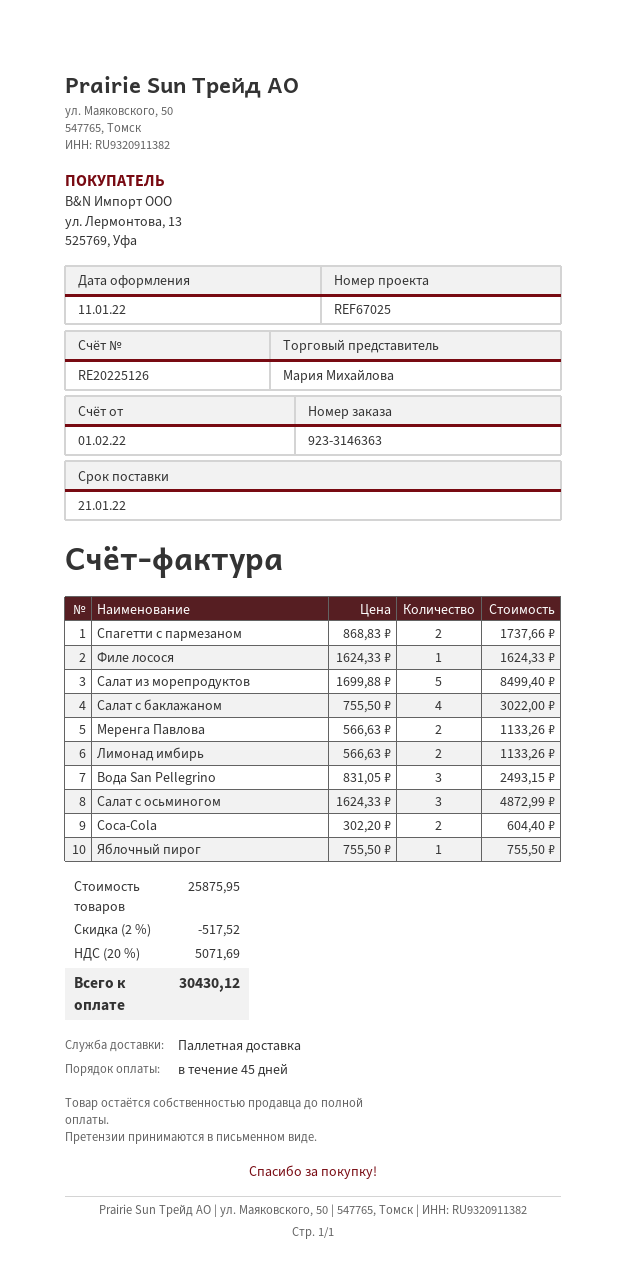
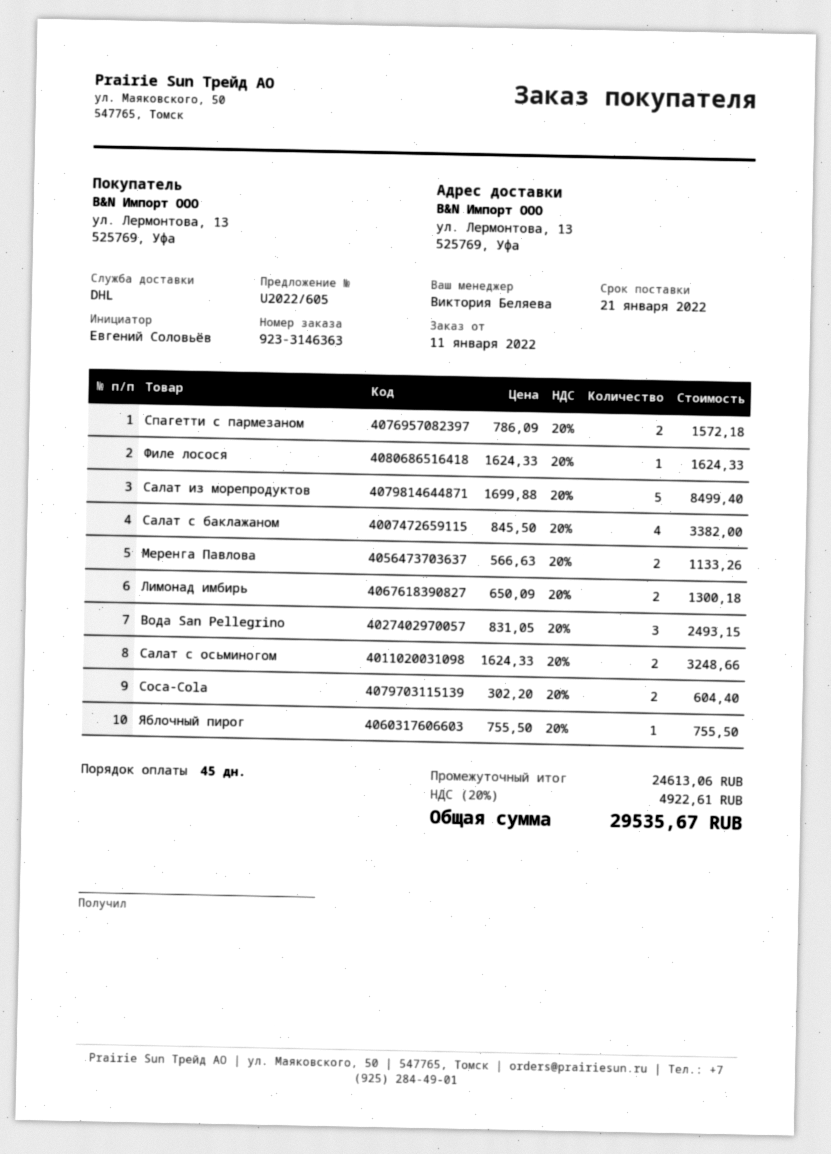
sales rep: Мария Михайлова -> Виктория Беляева
shipping method: pallet freight -> DHL
Спагетти с пармезаном: 2 x 868.83 = 1737.66 -> 2 x 786.09 = 1572.18
Салат с баклажаном: 4 x 755.50 = 3022.00 -> 4 x 845.50 = 3382.00
Лимонад имбирь: 2 x 566.63 = 1133.26 -> 2 x 650.09 = 1300.18
Салат с осьминогом: 3 x 1624.33 = 4872.99 -> 2 x 1624.33 = 3248.66
subtotal: 25875.95 -> 24613.06
discount: 2% = 517.52 -> none
tax: 20% = 5071.69 -> 20% = 4922.61
total: 30430.12 -> 29535.67

